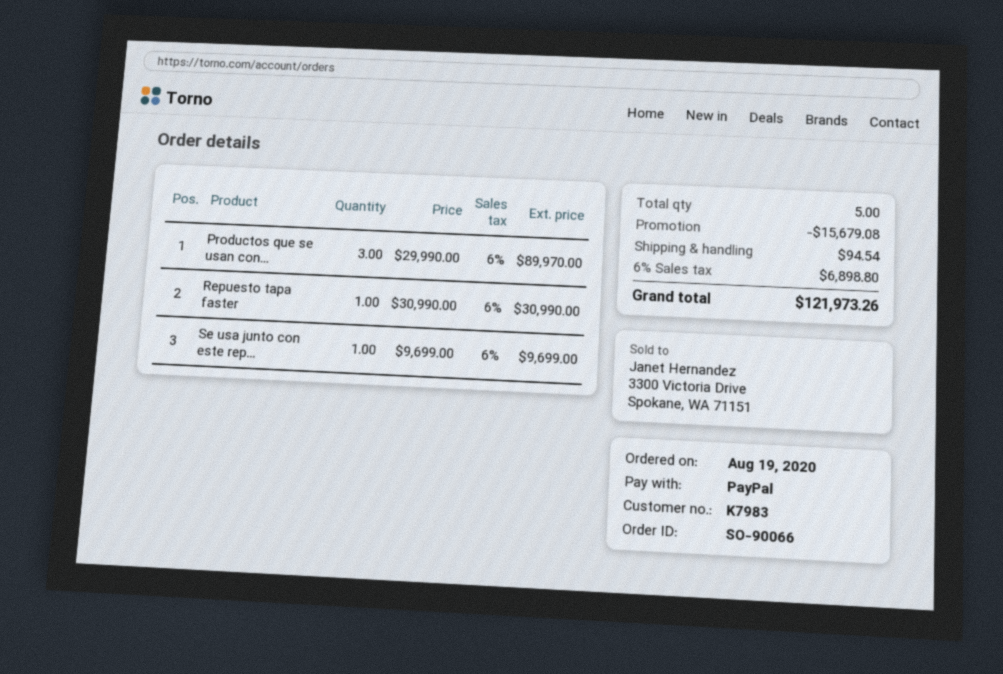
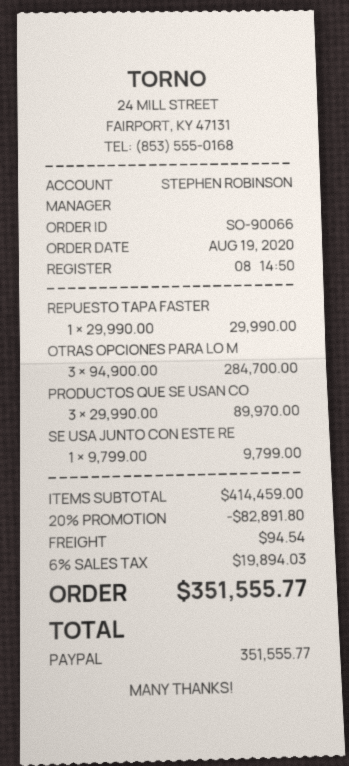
Repuesto tapa faster: 1 x 30990.00 = 30990.00 -> 1 x 29990.00 = 29990.00
Se usa junto con este rep...: 1 x 9699.00 = 9699.00 -> 1 x 9799.00 = 9799.00
OTRAS OPCIONES PARA LO M: none -> 3 x 94900.00 = 284700.00
discount: 15679.08 -> 82891.80
tax: 6% = 6898.80 -> 6% = 19894.03
total: 121973.26 -> 351555.77

